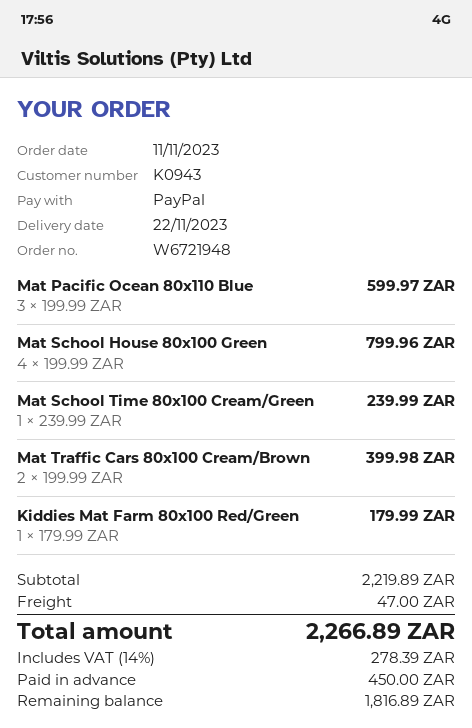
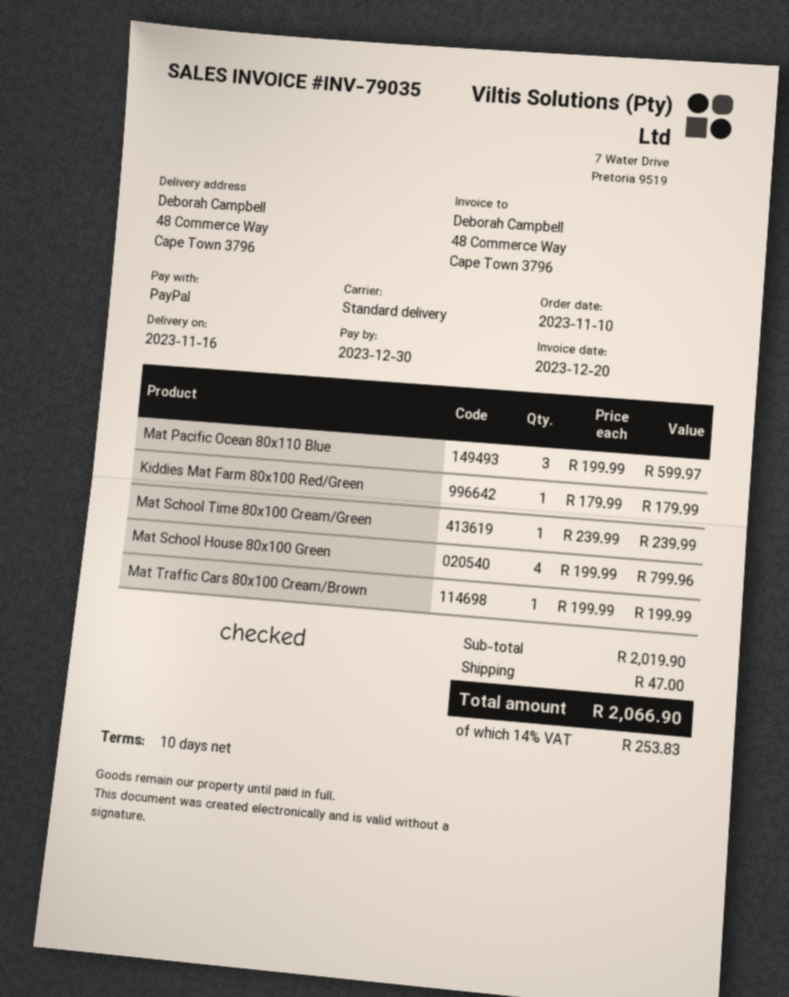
order date: 2023-11-11 -> 2023-11-10
delivery date: 2023-11-22 -> 2023-11-16
Mat Traffic Cars 80x100 Cream/Brown: 2 x 199.99 = 399.98 -> 1 x 199.99 = 199.99
subtotal: 2219.89 -> 2019.90
tax: 14% = 278.39 -> 14% = 253.83
total: 2266.89 -> 2066.90

